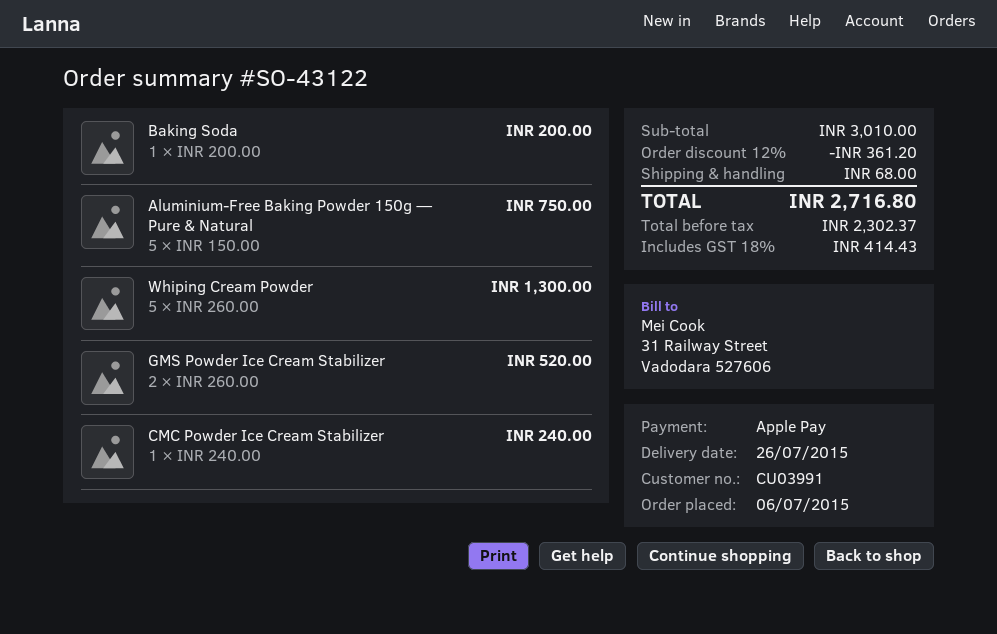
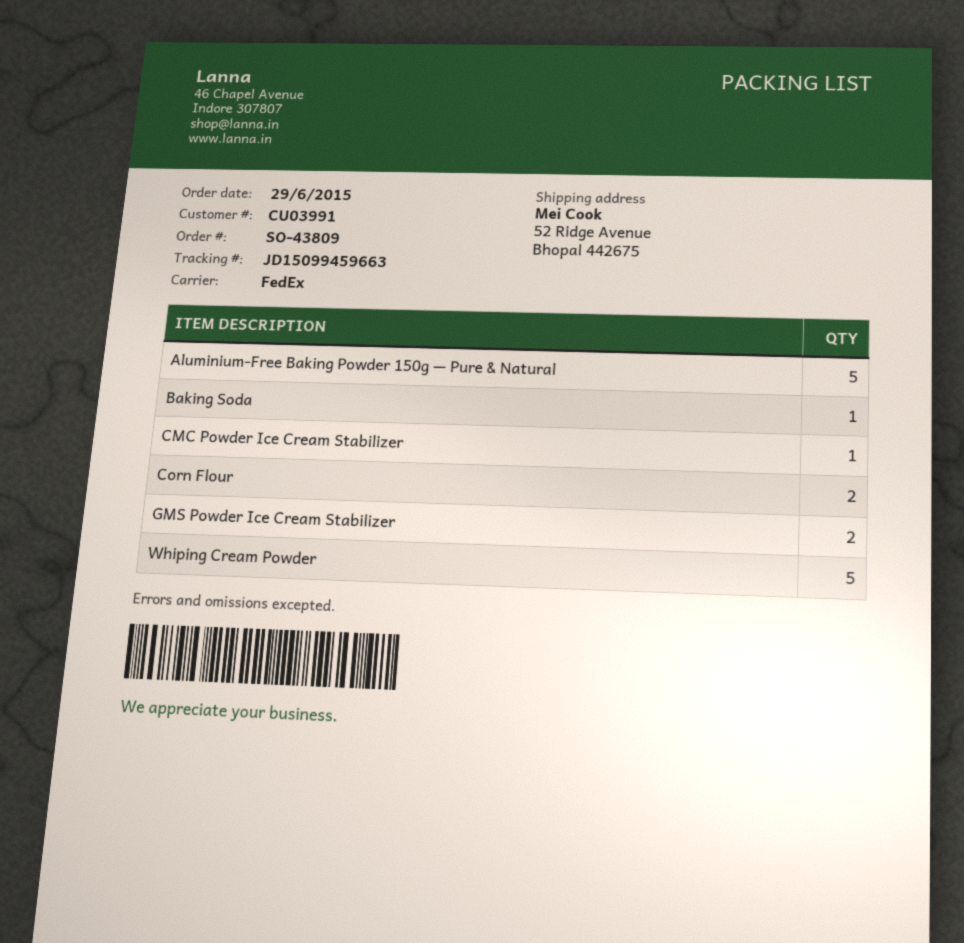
order number: SO-43122 -> SO-43809
order date: 2015-07-06 -> 2015-06-29
Corn Flour: none -> 2

